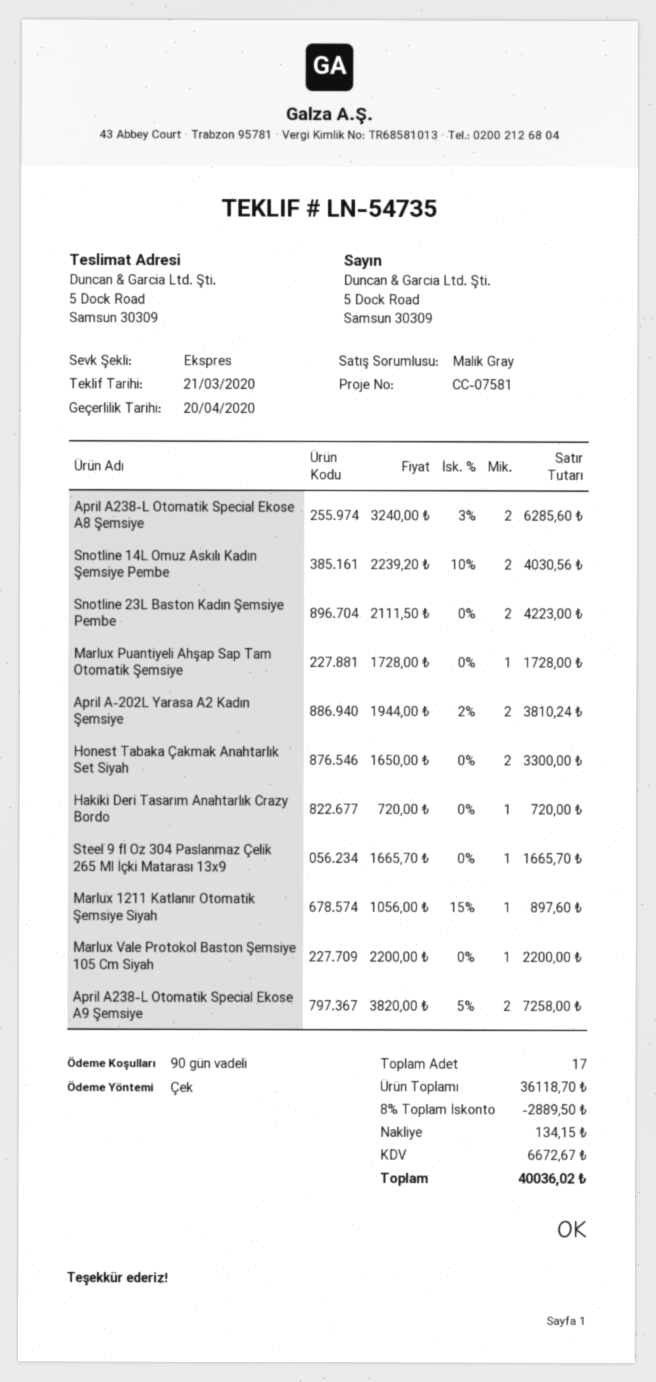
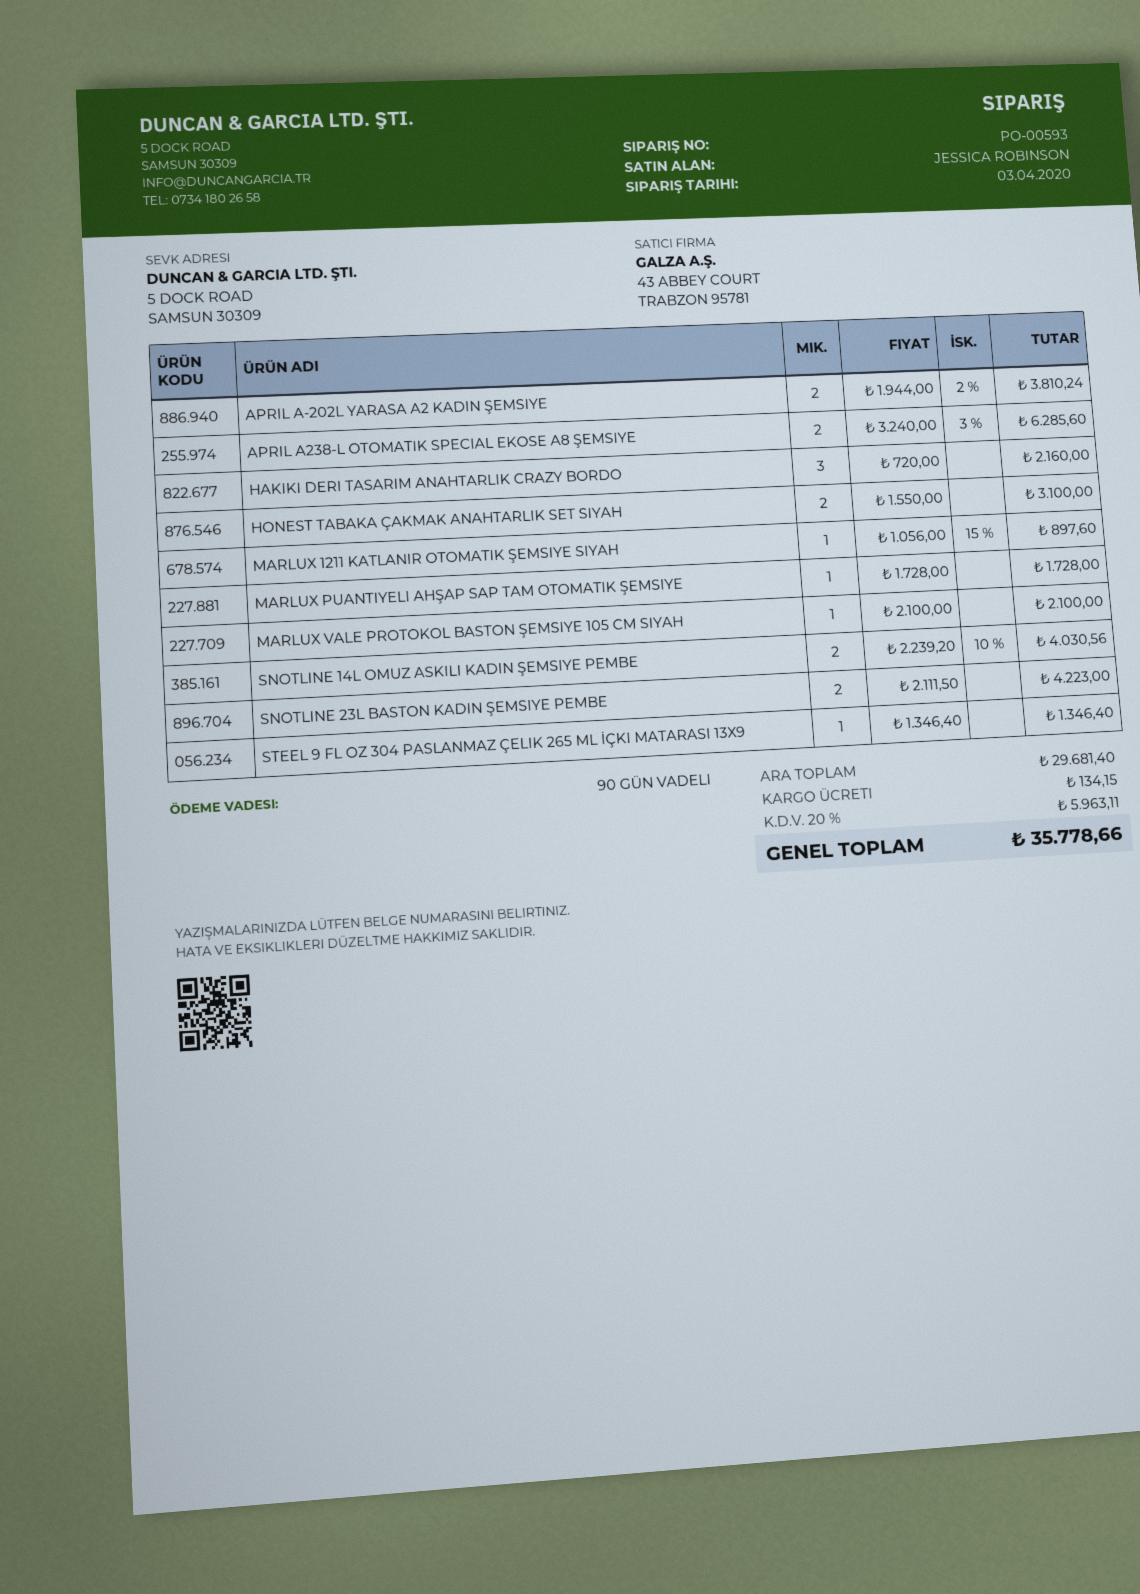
Honest Tabaka Çakmak Anahtarlık Set Siyah: 2 x 1650.00 = 3300.00 -> 2 x 1550.00 = 3100.00
Hakiki Deri Tasarım Anahtarlık Crazy Bordo: 1 x 720.00 = 720.00 -> 3 x 720.00 = 2160.00
Steel 9 fl Oz 304 Paslanmaz Çelik 265 Ml İçki Matarası 13x9: 1 x 1665.70 = 1665.70 -> 1 x 1346.40 = 1346.40
Marlux Vale Protokol Baston Şemsiye 105 Cm Siyah: 1 x 2200.00 = 2200.00 -> 1 x 2100.00 = 2100.00
April A238-L Otomatik Special Ekose A9 Şemsiye: 2 x 3820.00 - 5% = 7258.00 -> none
subtotal: 36118.70 -> 29681.40
discount: 8% = 2889.50 -> none
tax: 6672.67 -> 5963.11
total: 40036.02 -> 35778.66

